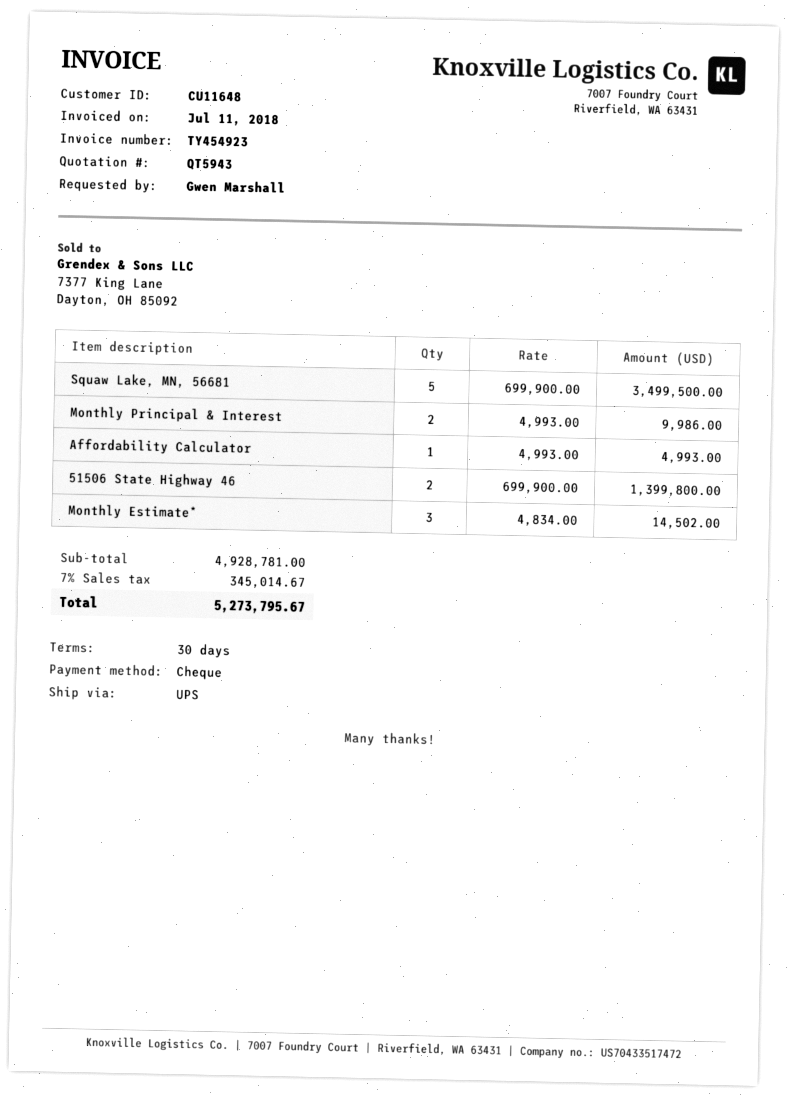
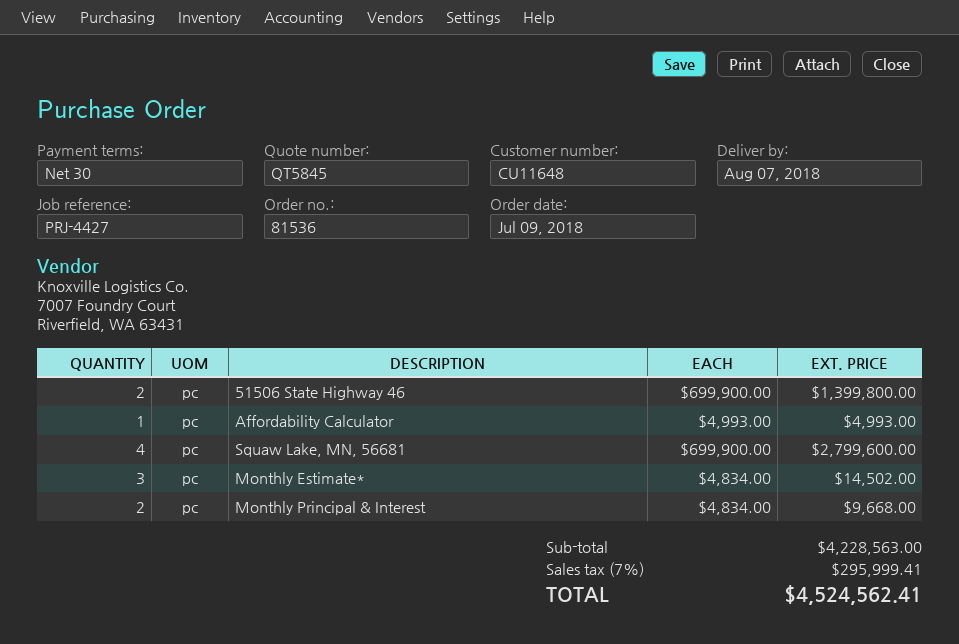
quote number: QT5943 -> QT5845
Squaw Lake, MN, 56681: 5 x 699900.00 = 3499500.00 -> 4 x 699900.00 = 2799600.00
Monthly Principal & Interest: 2 x 4993.00 = 9986.00 -> 2 x 4834.00 = 9668.00
subtotal: 4928781.00 -> 4228563.00
tax: 7% = 345014.67 -> 7% = 295999.41
total: 5273795.67 -> 4524562.41

